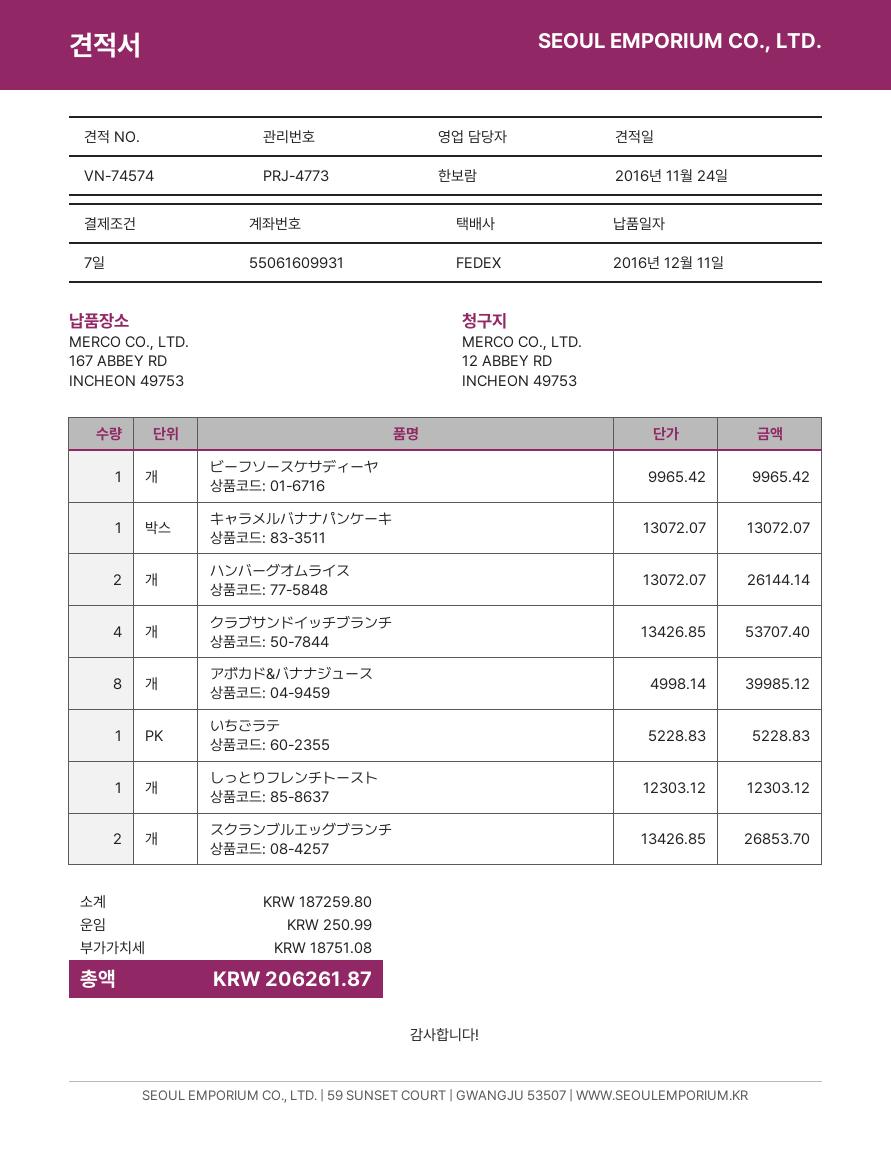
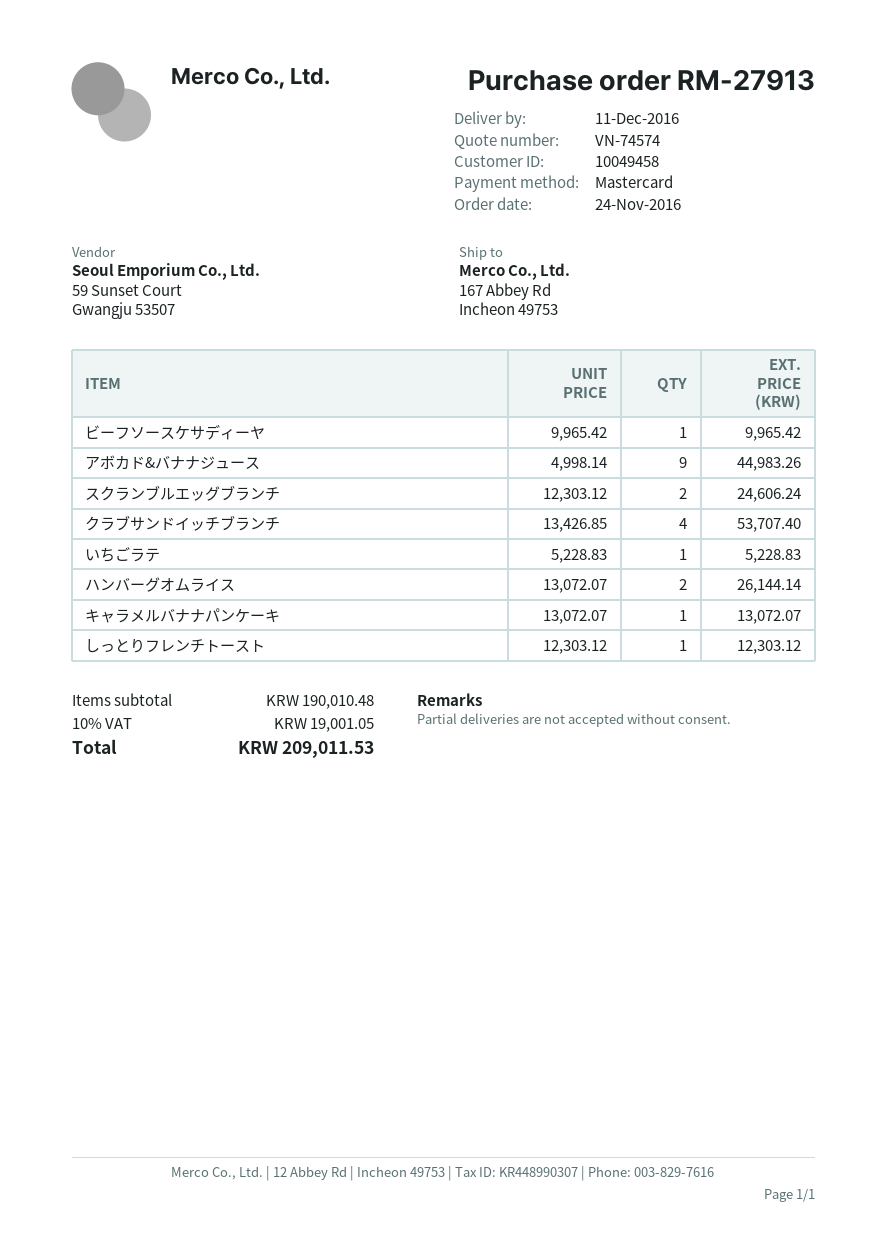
アボカド&バナナジュース: 8 x 4998.14 = 39985.12 -> 9 x 4998.14 = 44983.26
スクランブルエッグブランチ: 2 x 13426.85 = 26853.70 -> 2 x 12303.12 = 24606.24
subtotal: 187259.80 -> 190010.48
shipping: 250.99 -> none
tax: 18751.08 -> 19001.05
total: 206261.87 -> 209011.53

